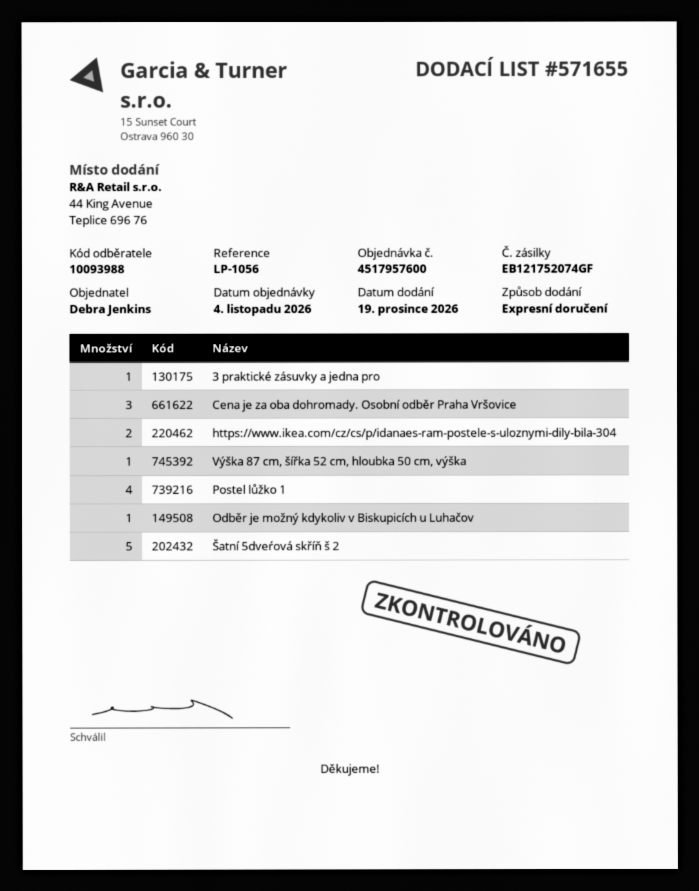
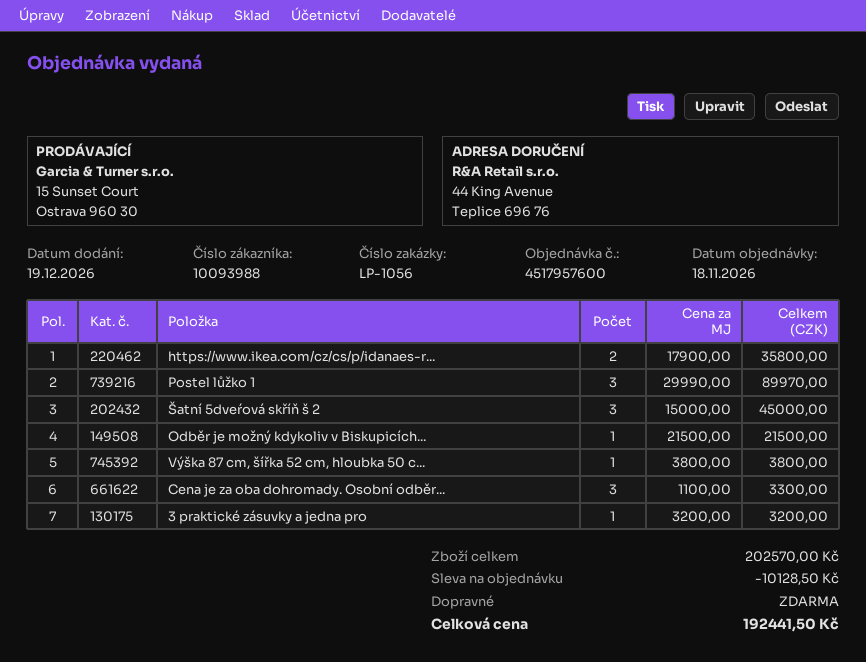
order date: 2026-11-04 -> 2026-11-18
Postel lůžko 1: 4 -> 3
Šatní 5dveŕová skříň š 2: 5 -> 3

